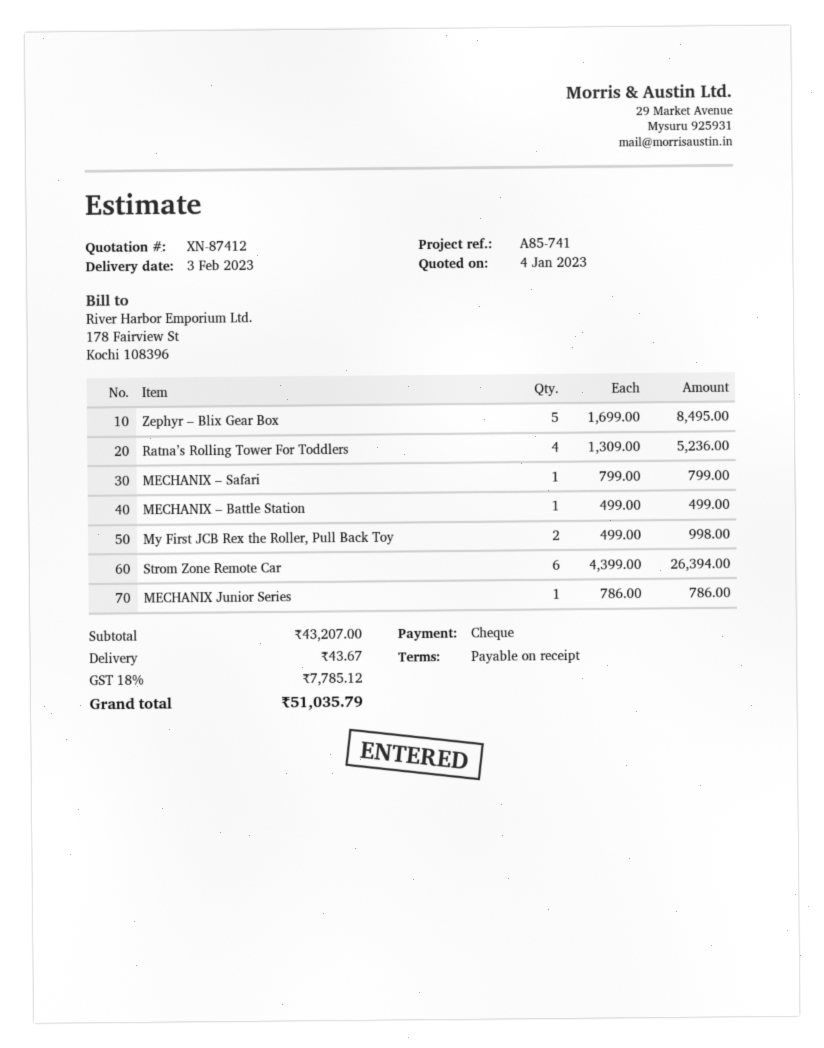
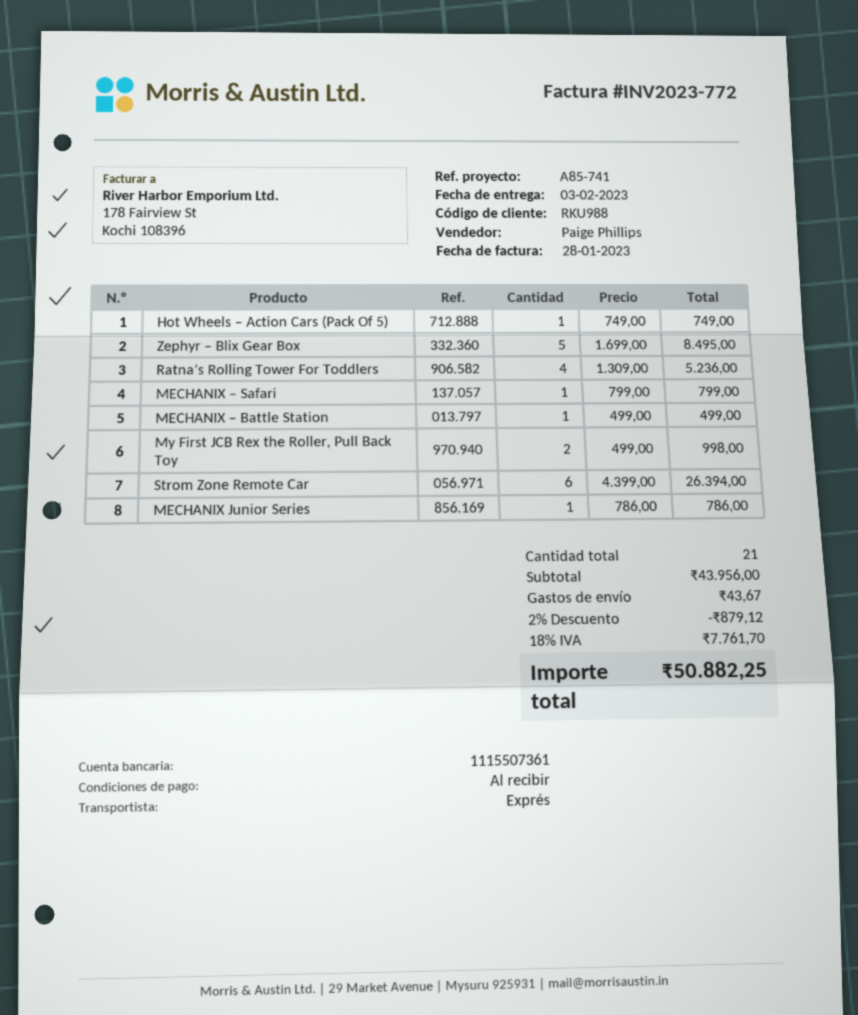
Hot Wheels – Action Cars (Pack Of 5): none -> 1 x 749.00 = 749.00
subtotal: 43207.00 -> 43956.00
discount: none -> 2% = 879.12
tax: 18% = 7785.12 -> 18% = 7761.70
total: 51035.79 -> 50882.25

